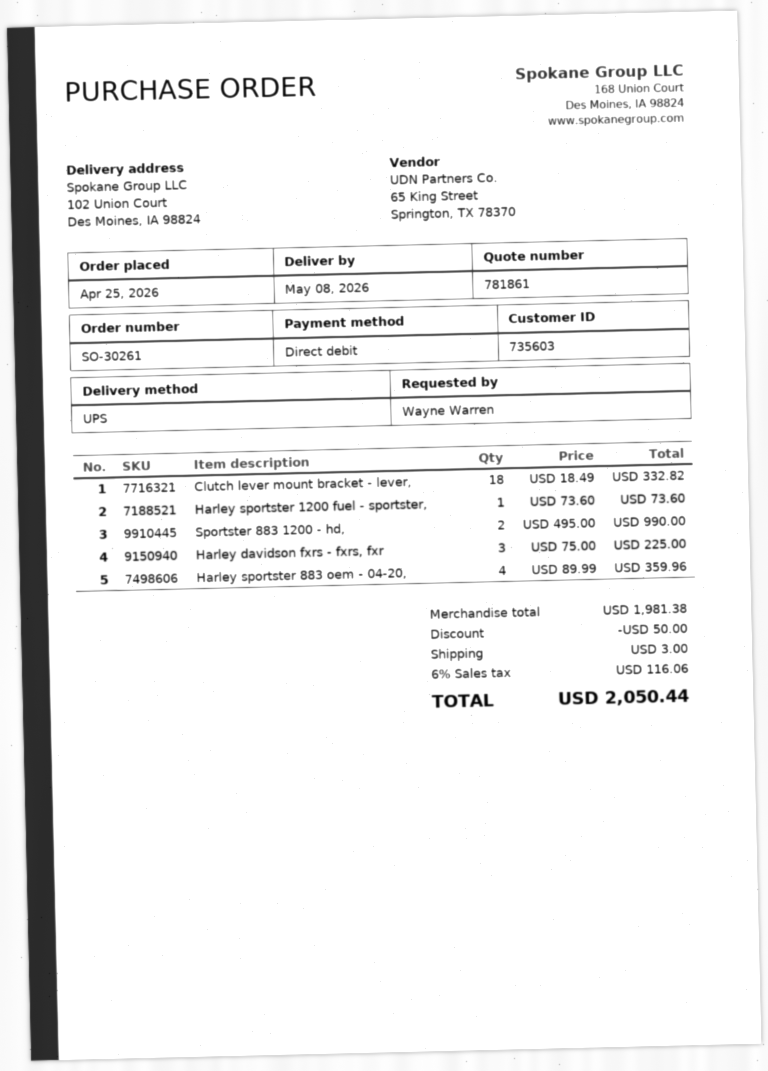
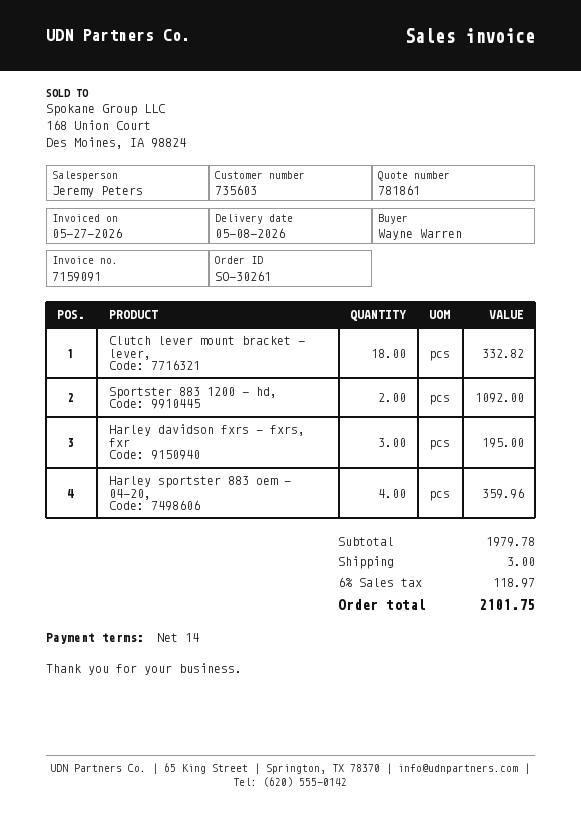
Harley sportster 1200 fuel - sportster,: 1 for 73.60 -> none
Sportster 883 1200 - hd,: 2 for 990.00 -> 2 for 1092.00
Harley davidson fxrs - fxrs, fxr: 3 for 225.00 -> 3 for 195.00
subtotal: 1981.38 -> 1979.78
discount: 50.00 -> none
tax: 6% = 116.06 -> 6% = 118.97
total: 2050.44 -> 2101.75

